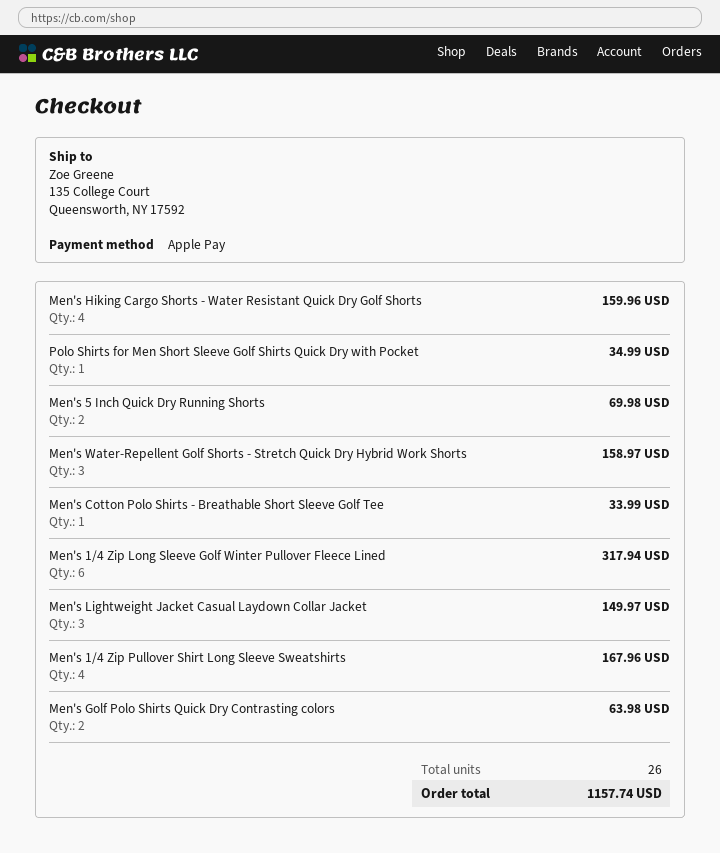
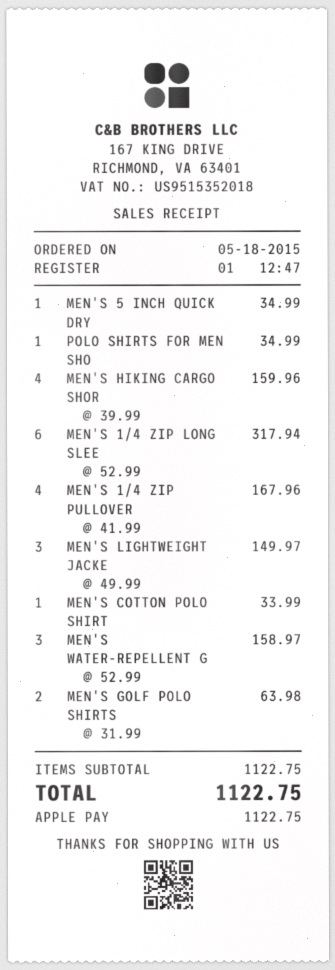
Men's 5 Inch Quick Dry Running Shorts: 2 for 69.98 -> 1 for 34.99
total: 1157.74 -> 1122.75

